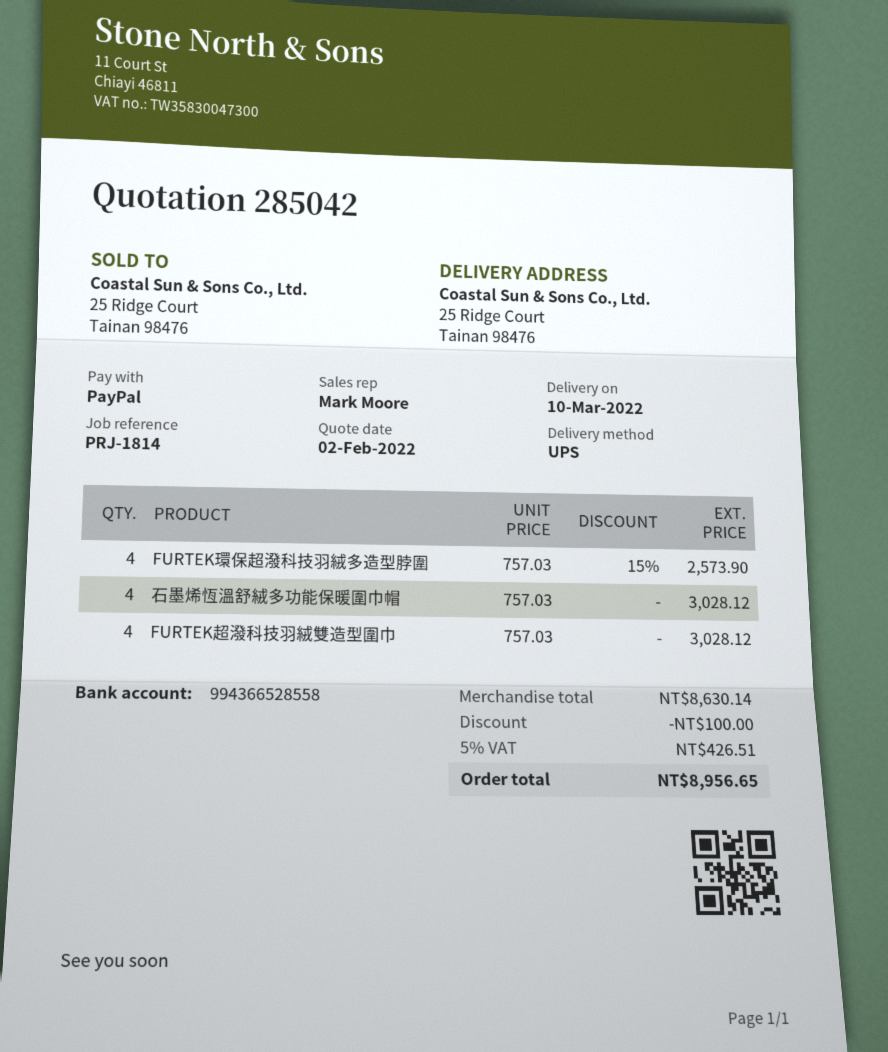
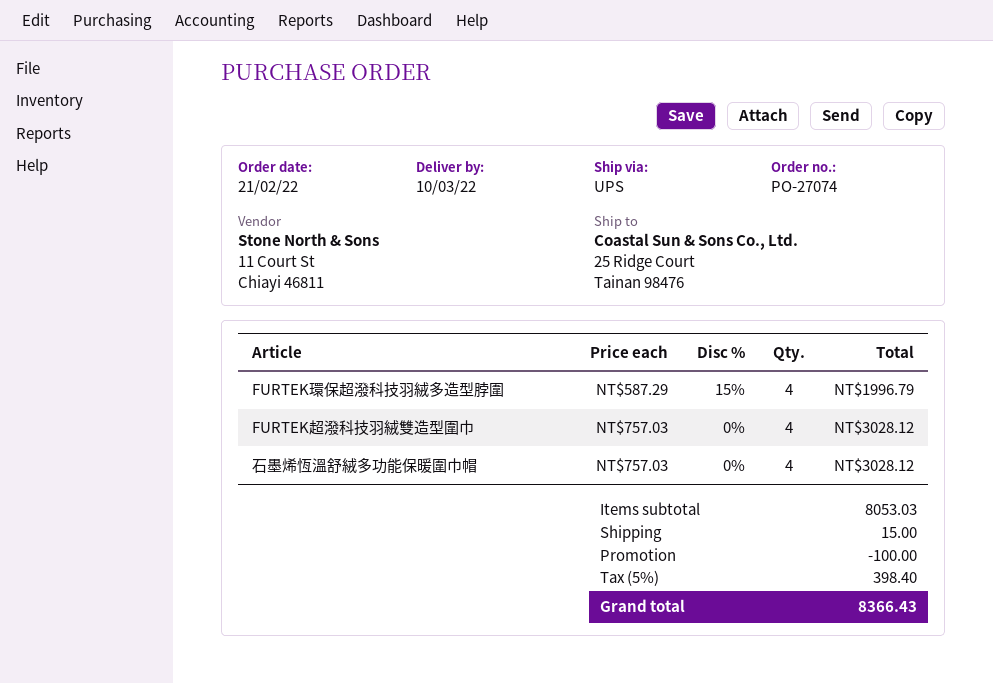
FURTEK環保超潑科技羽絨多造型脖圍: 4 x 757.03 - 15% = 2573.90 -> 4 x 587.29 - 15% = 1996.79
subtotal: 8630.14 -> 8053.03
shipping: none -> 15.00
tax: 5% = 426.51 -> 5% = 398.40
total: 8956.65 -> 8366.43

